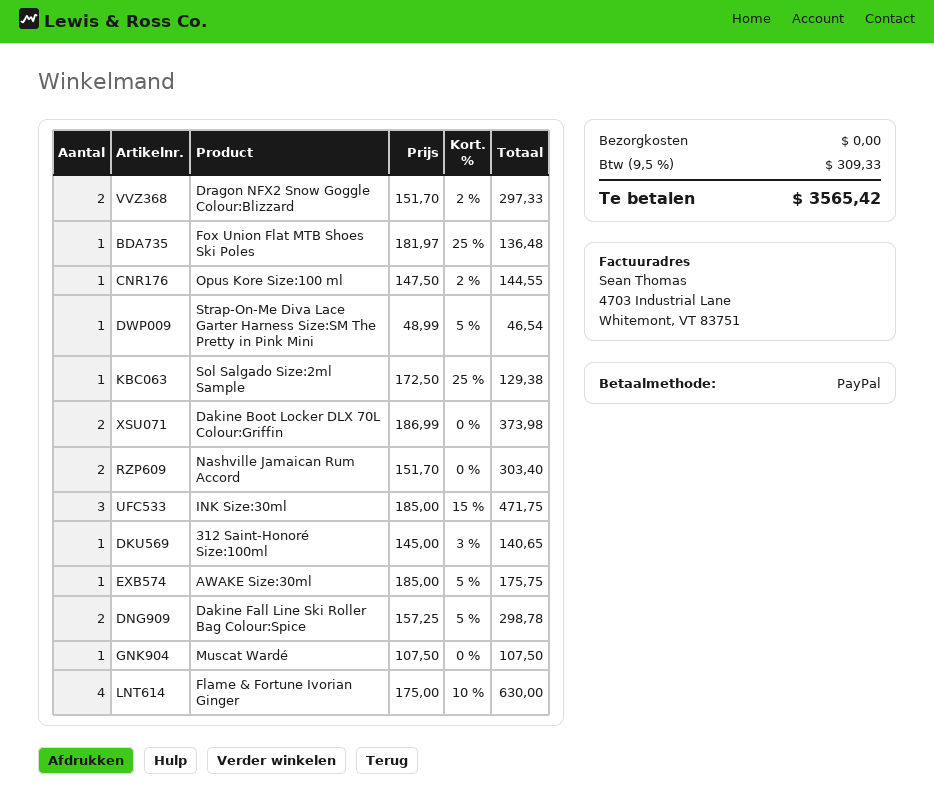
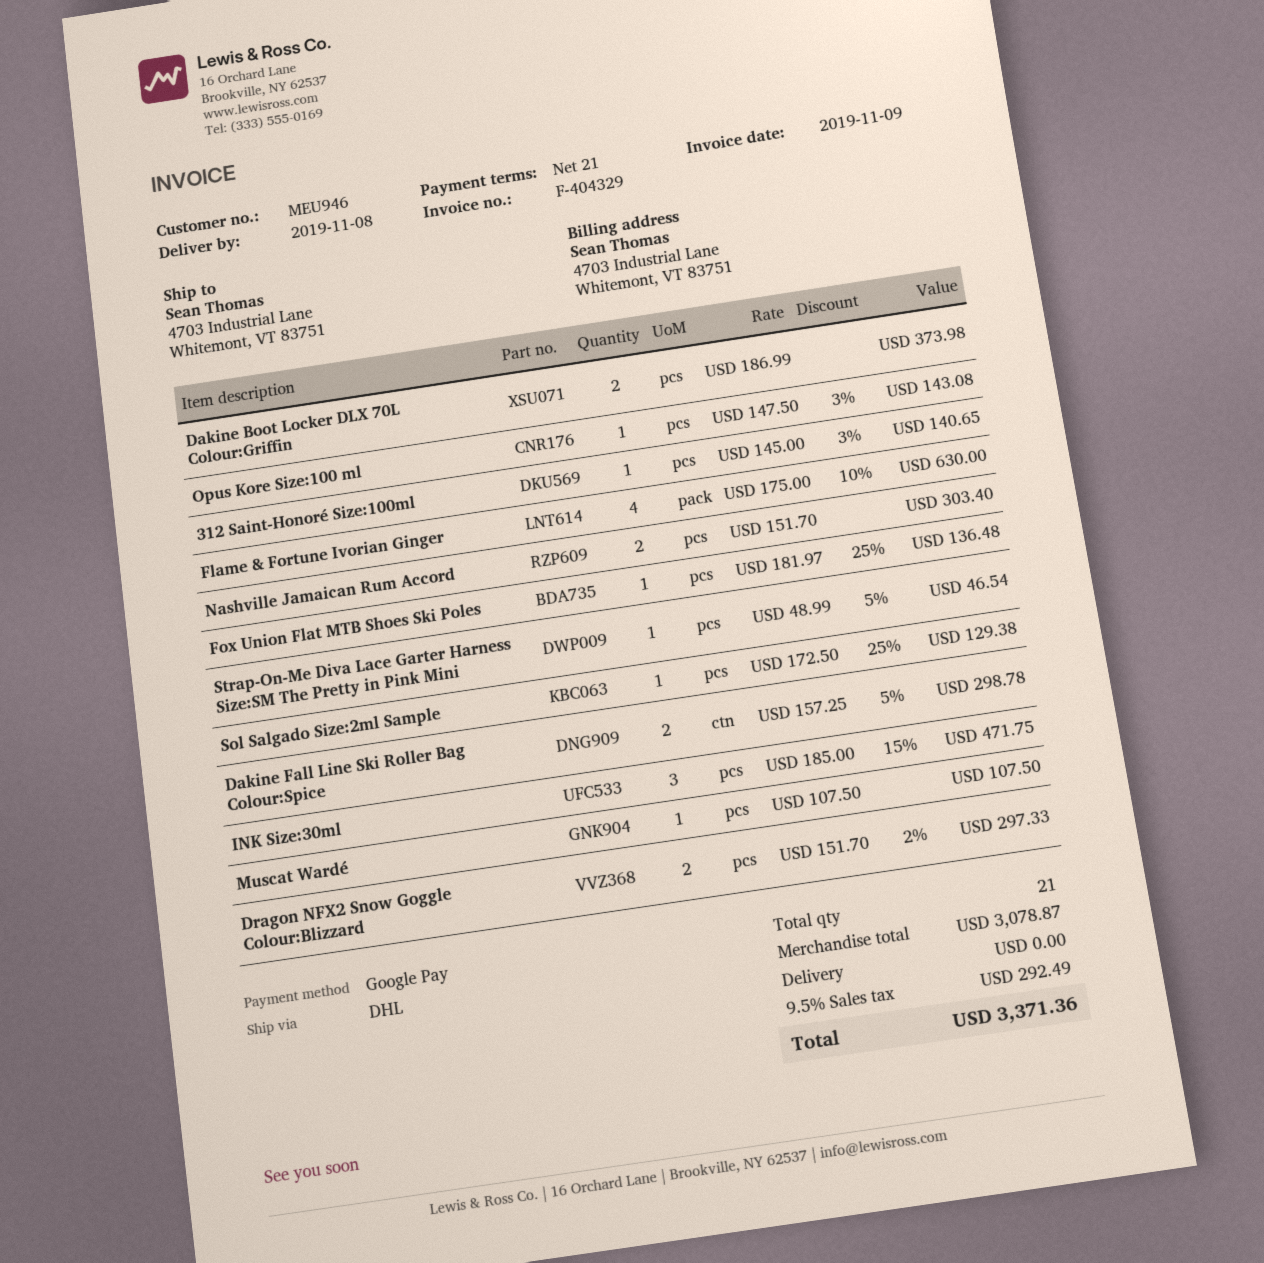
payment method: PayPal -> Google Pay
Opus Kore Size:100 ml: 1 x 147.50 - 2% = 144.55 -> 1 x 147.50 - 3% = 143.08
AWAKE Size:30ml: 1 x 185.00 - 5% = 175.75 -> none
tax: 9.5% = 309.33 -> 9.5% = 292.49
total: 3565.42 -> 3371.36

